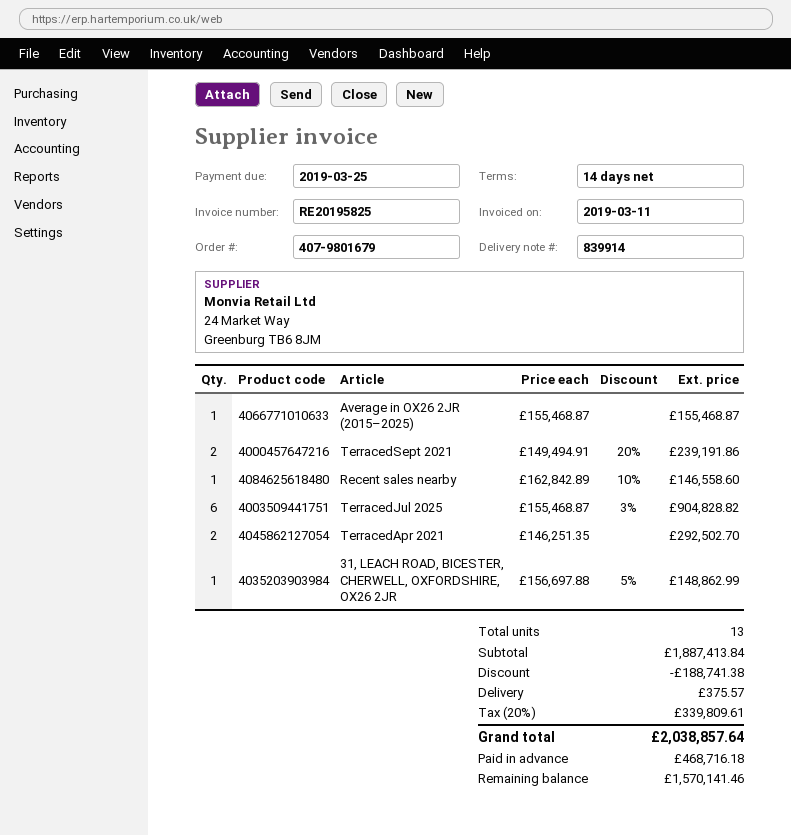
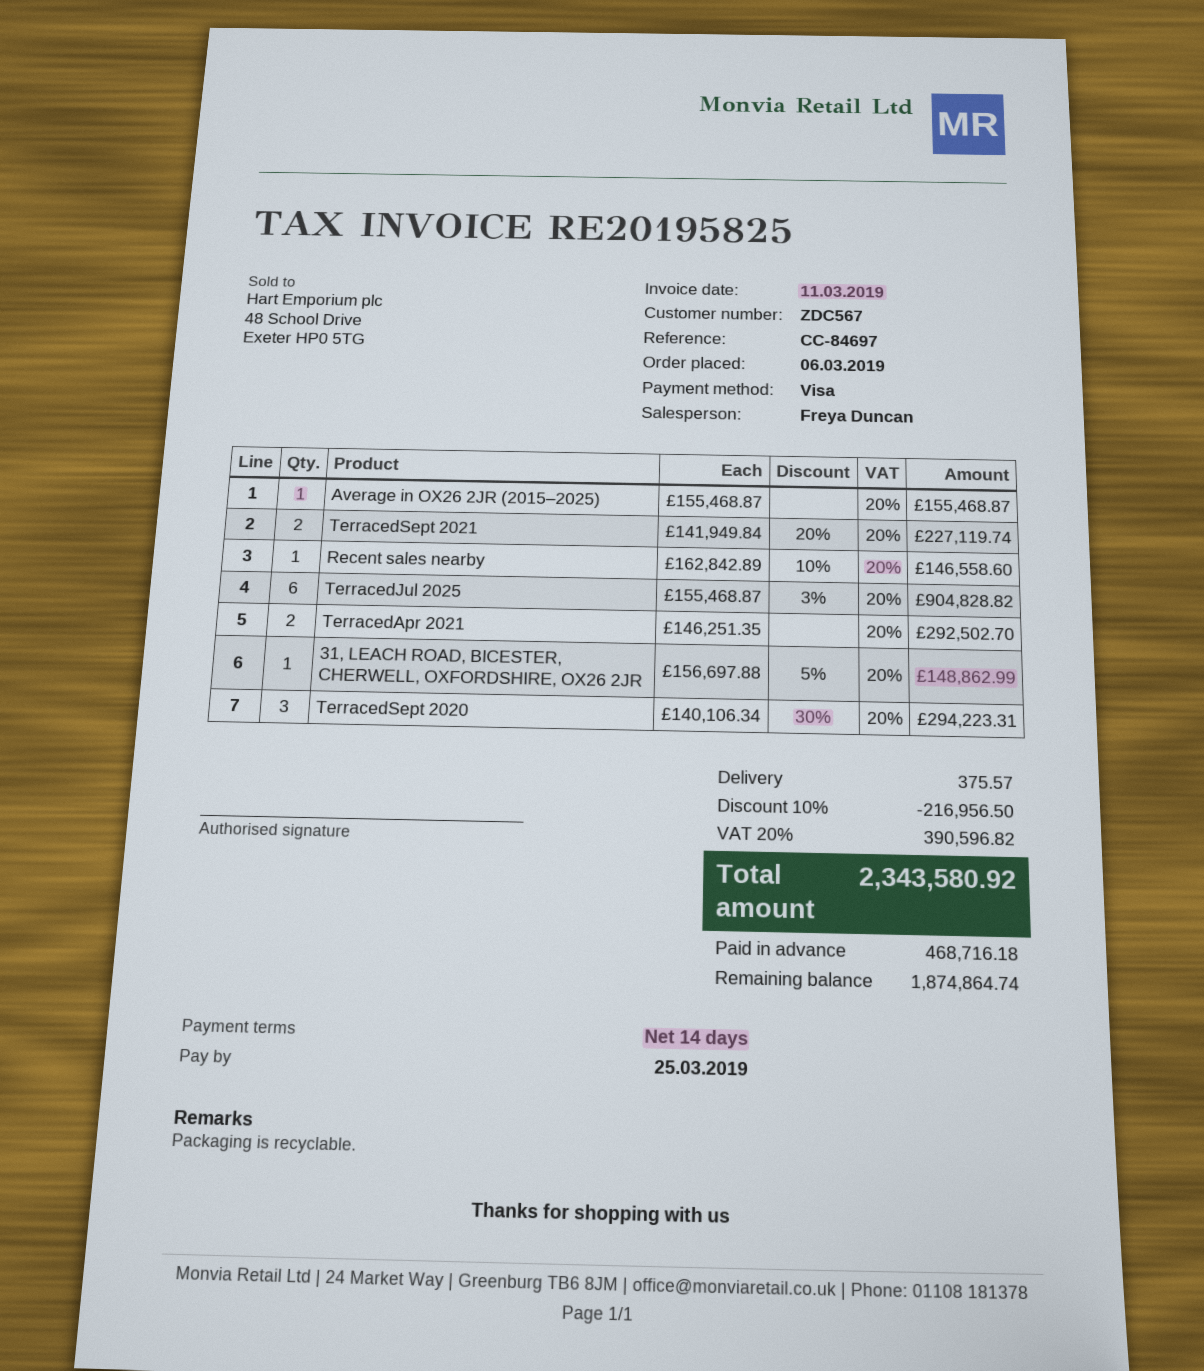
TerracedSept 2021: 2 x 149494.91 - 20% = 239191.86 -> 2 x 141949.84 - 20% = 227119.74
TerracedSept 2020: none -> 3 x 140106.34 - 30% = 294223.31
discount: 188741.38 -> 216956.50
tax: 20% = 339809.61 -> 20% = 390596.82
total: 2038857.64 -> 2343580.92
balance: 1570141.46 -> 1874864.74

